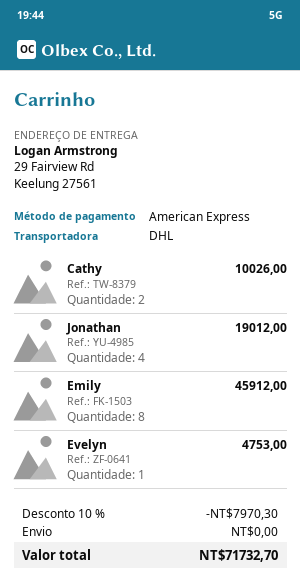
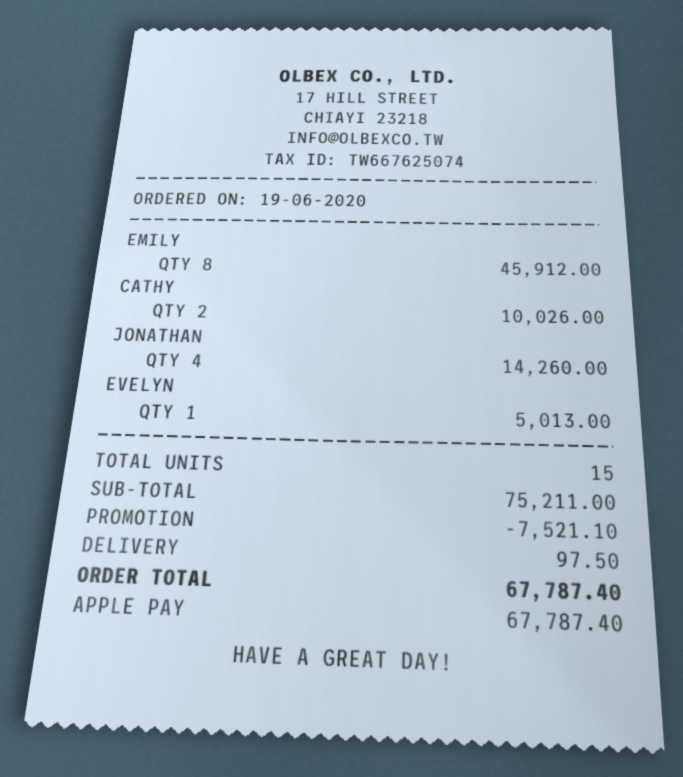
payment method: American Express -> Apple Pay
Jonathan: 4 for 19012.00 -> 4 for 14260.00
Evelyn: 1 for 4753.00 -> 1 for 5013.00
discount: 7970.30 -> 7521.10
shipping: 0.00 -> 97.50
total: 71732.70 -> 67787.40

